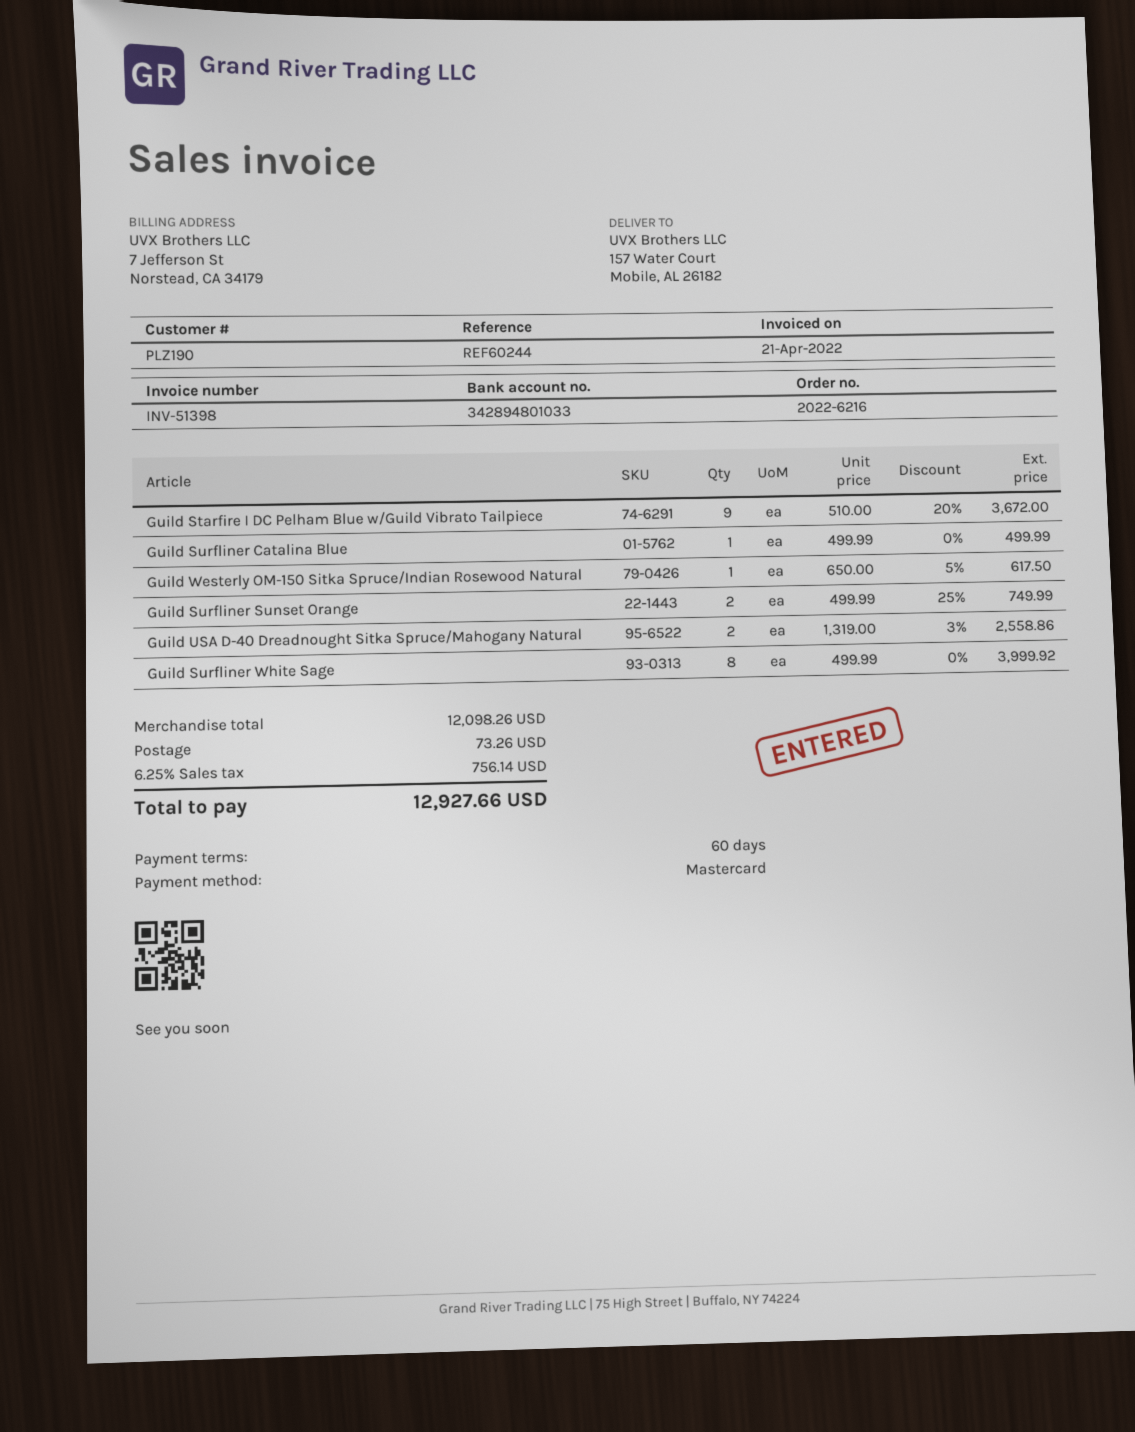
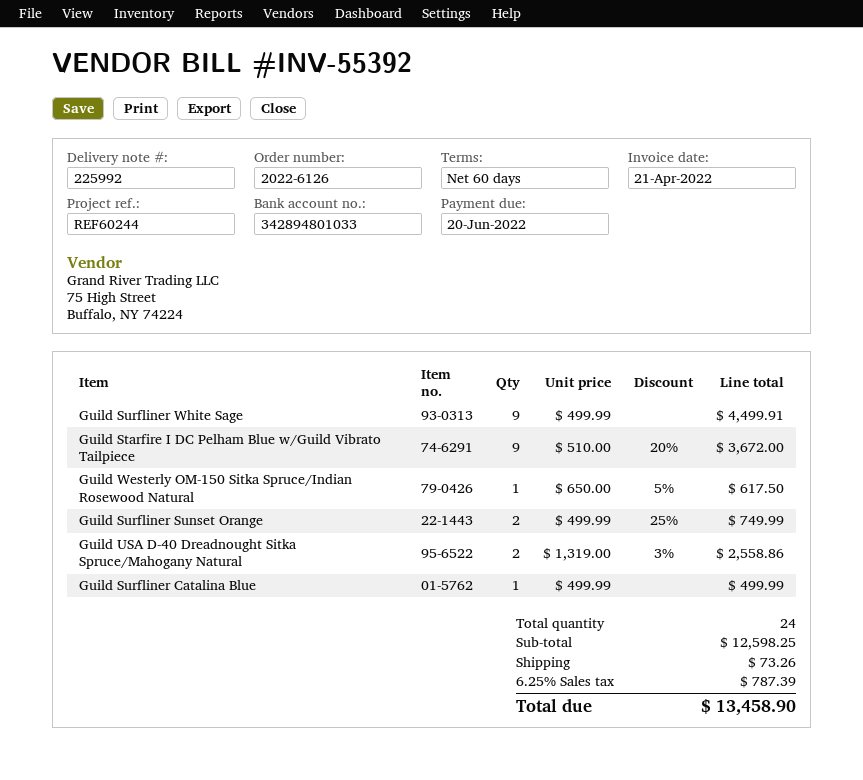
order number: 2022-6216 -> 2022-6126
invoice number: INV-51398 -> INV-55392
Guild Surfliner White Sage: 8 x 499.99 = 3999.92 -> 9 x 499.99 = 4499.91
subtotal: 12098.26 -> 12598.25
tax: 6.25% = 756.14 -> 6.25% = 787.39
total: 12927.66 -> 13458.90

